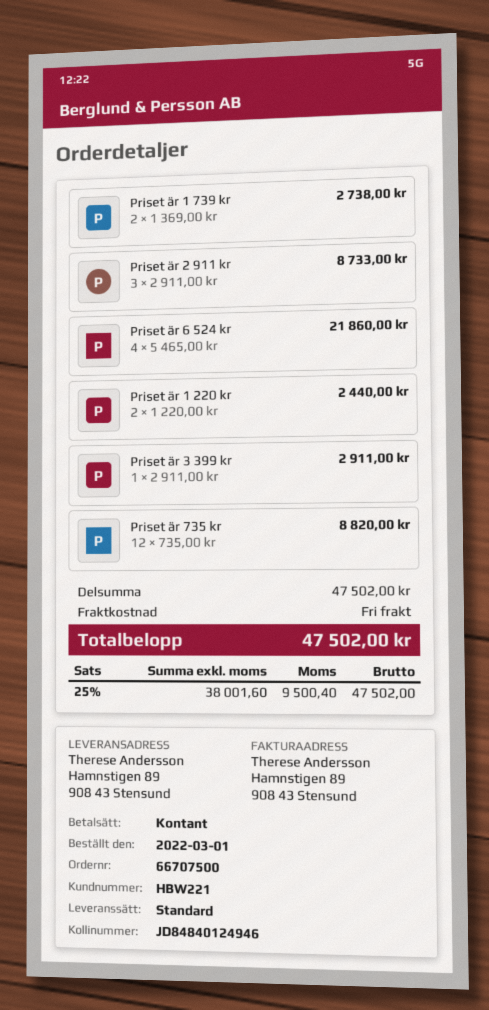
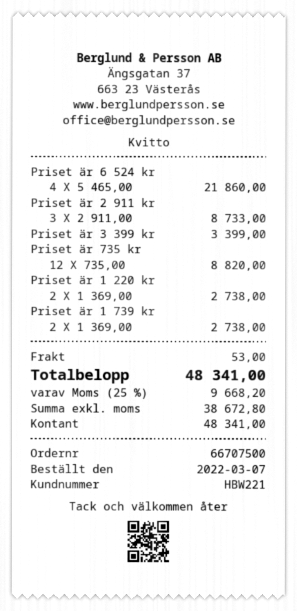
order date: 2022-03-01 -> 2022-03-07
Priset är 1 220 kr: 2 x 1220.00 = 2440.00 -> 2 x 1369.00 = 2738.00
Priset är 3 399 kr: 1 x 2911.00 = 2911.00 -> 1 x 3399.00 = 3399.00
shipping: 0.00 -> 53.00
net: 38001.60 -> 38672.80
tax: 25% = 9500.40 -> 25% = 9668.20
total: 47502.00 -> 48341.00

